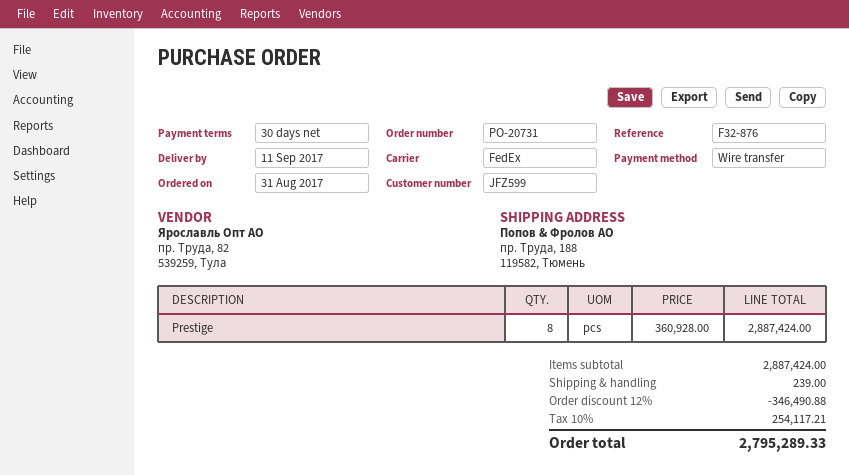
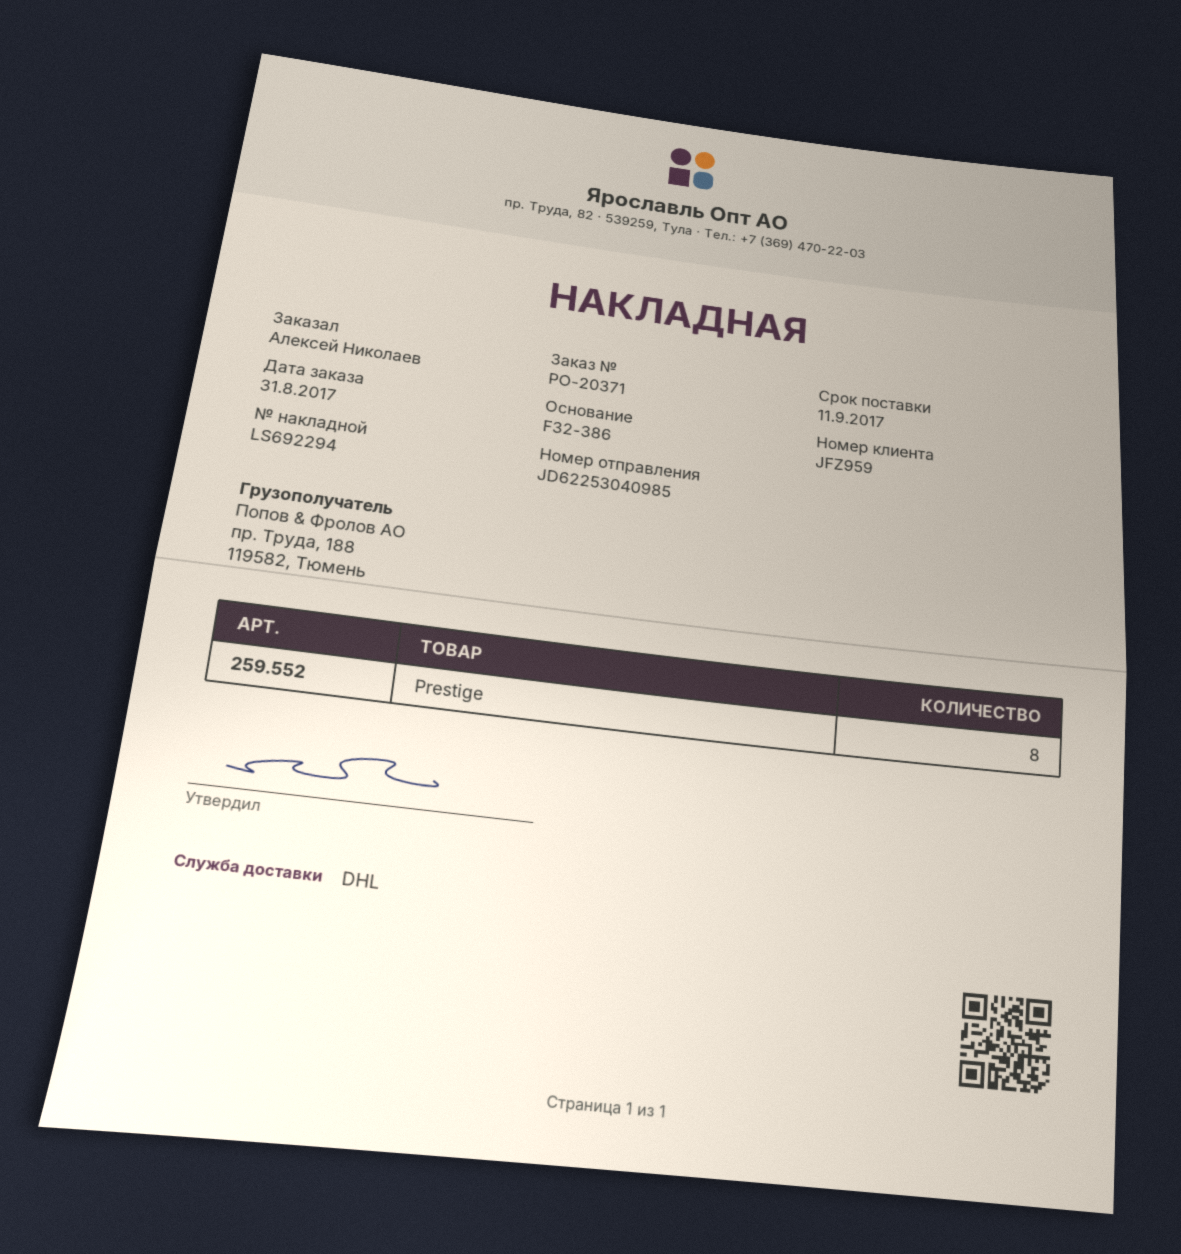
order number: PO-20731 -> PO-20371
customer number: JFZ599 -> JFZ959
reference: F32-876 -> F32-386
shipping method: FedEx -> DHL

